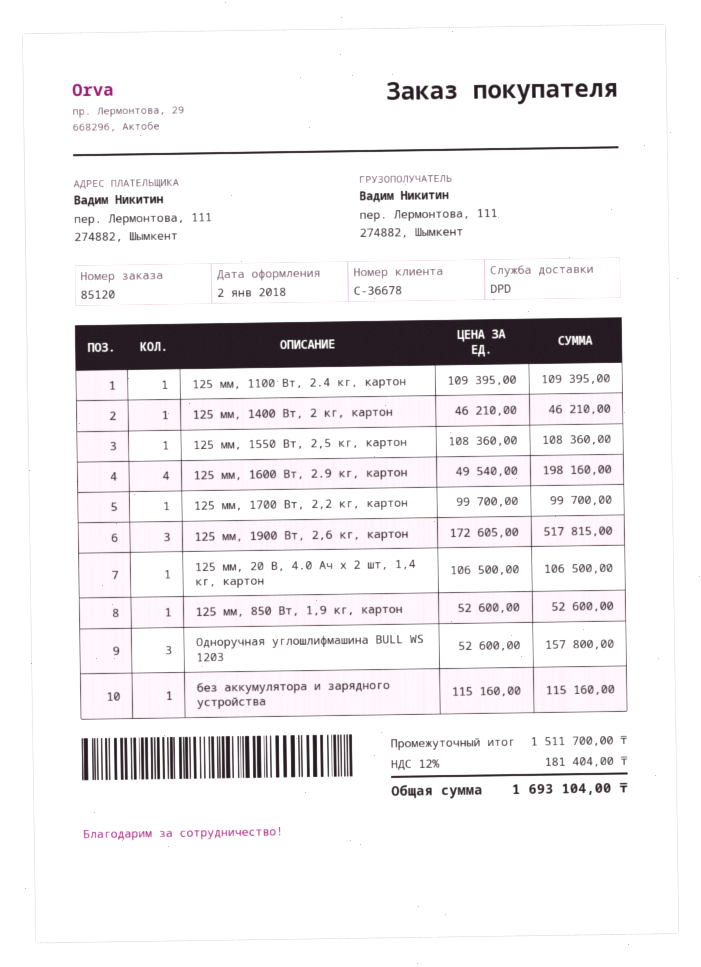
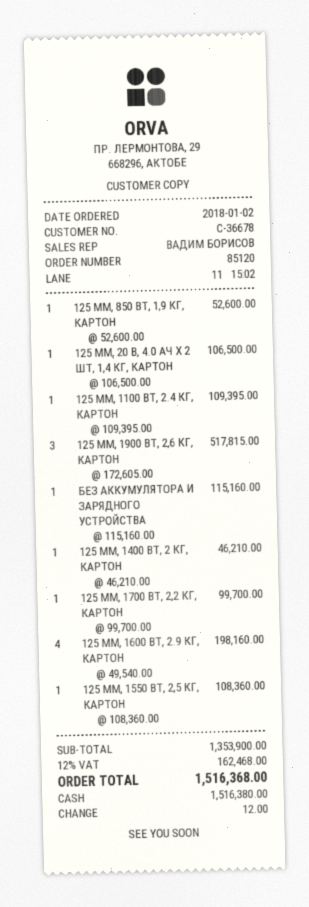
Одноручная углошлифмашина BULL WS 1203: 3 x 52600.00 = 157800.00 -> none
subtotal: 1511700.00 -> 1353900.00
tax: 12% = 181404.00 -> 12% = 162468.00
total: 1693104.00 -> 1516368.00

